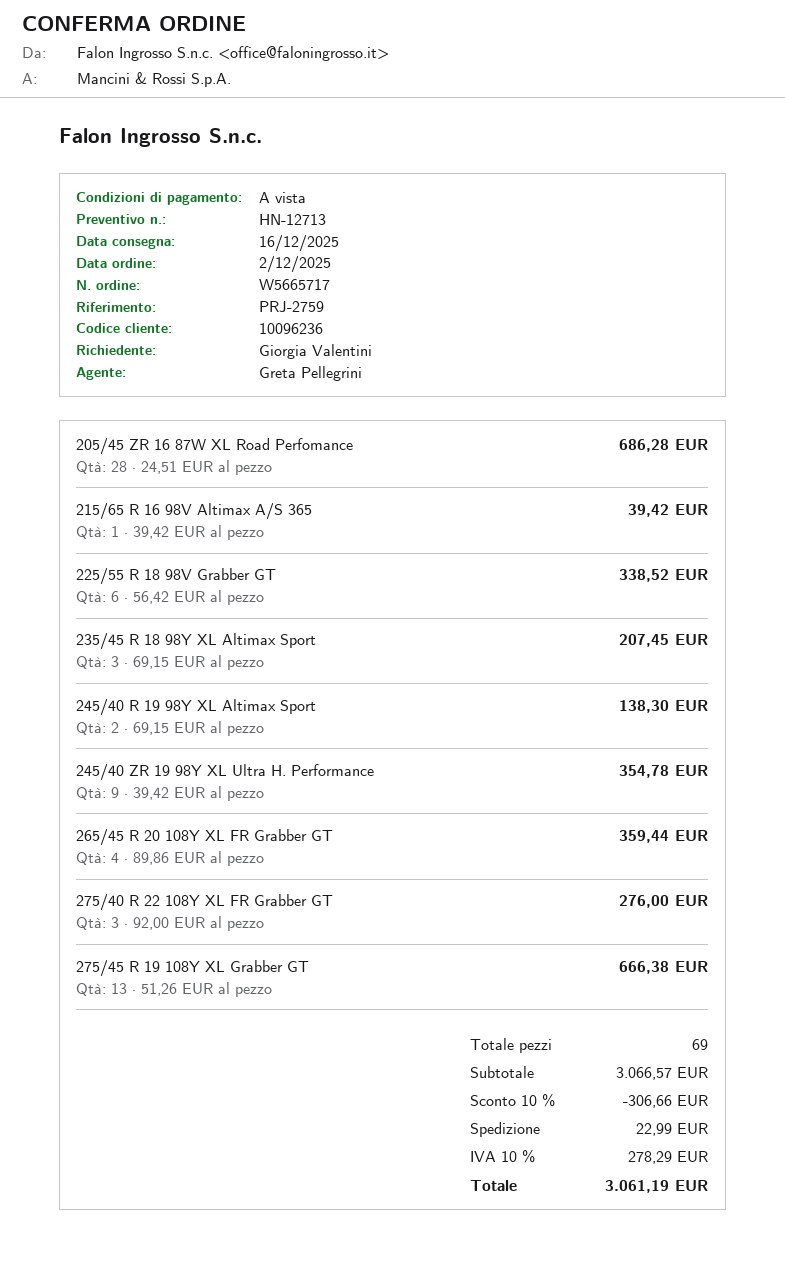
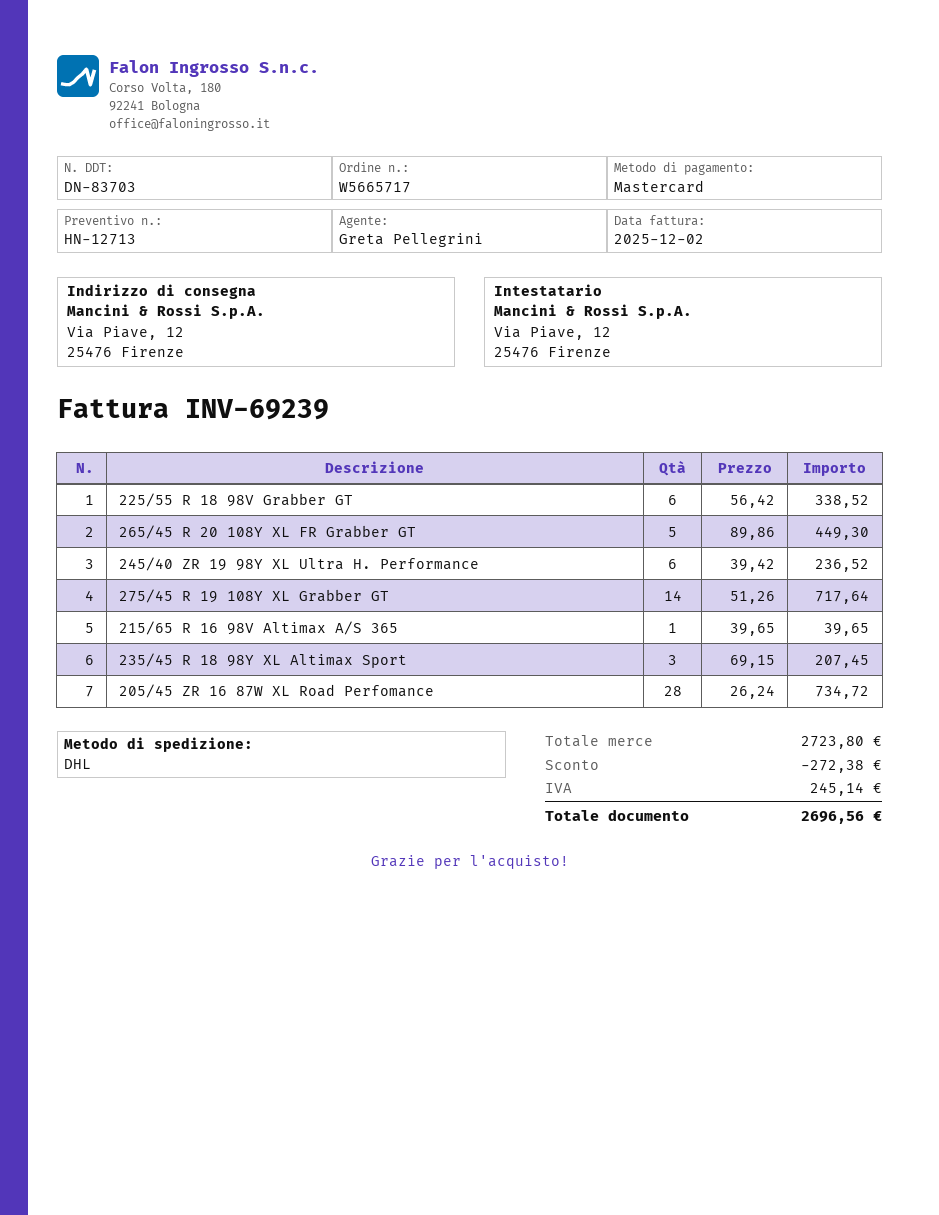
205/45 ZR 16 87W XL Road Perfomance: 28 x 24.51 = 686.28 -> 28 x 26.24 = 734.72
215/65 R 16 98V Altimax A/S 365: 1 x 39.42 = 39.42 -> 1 x 39.65 = 39.65
245/40 R 19 98Y XL Altimax Sport: 2 x 69.15 = 138.30 -> none
245/40 ZR 19 98Y XL Ultra H. Performance: 9 x 39.42 = 354.78 -> 6 x 39.42 = 236.52
265/45 R 20 108Y XL FR Grabber GT: 4 x 89.86 = 359.44 -> 5 x 89.86 = 449.30
275/40 R 22 108Y XL FR Grabber GT: 3 x 92.00 = 276.00 -> none
275/45 R 19 108Y XL Grabber GT: 13 x 51.26 = 666.38 -> 14 x 51.26 = 717.64
subtotal: 3066.57 -> 2723.80
discount: 306.66 -> 272.38
shipping: 22.99 -> none
tax: 278.29 -> 245.14
total: 3061.19 -> 2696.56

